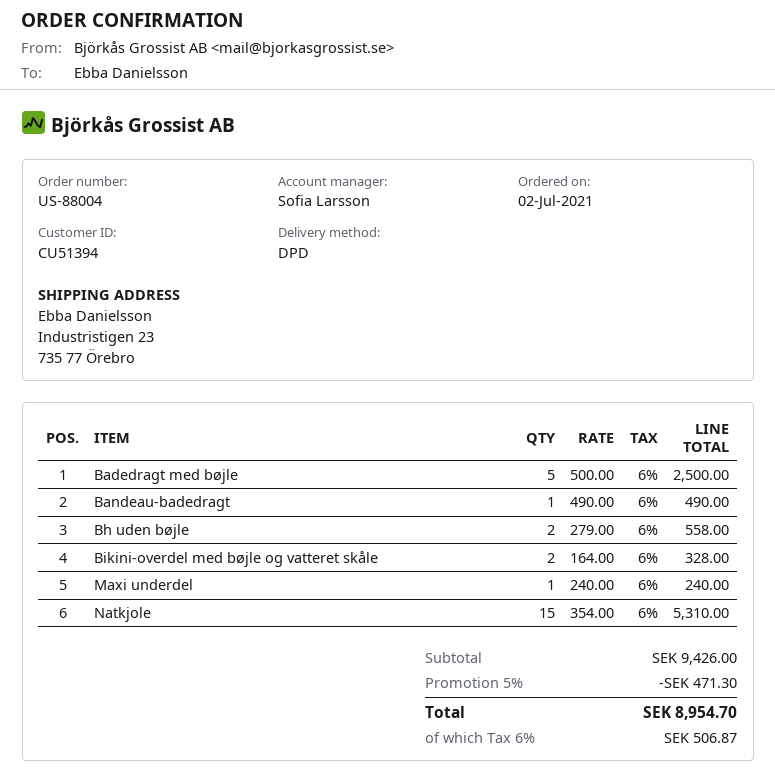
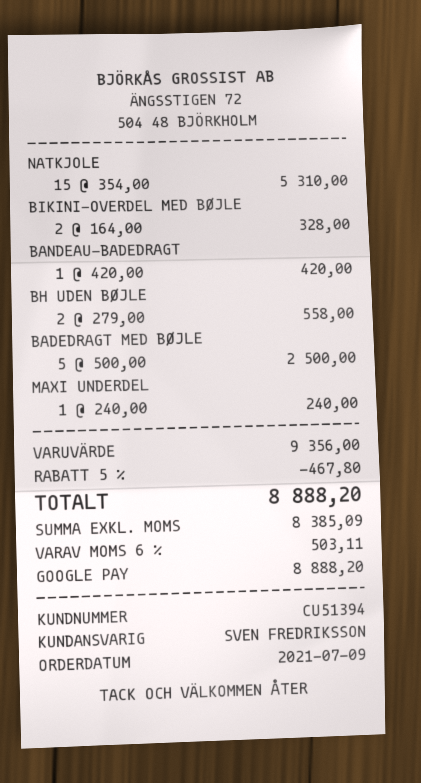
order date: 2021-07-02 -> 2021-07-09
sales rep: Sofia Larsson -> SVEN FREDRIKSSON
Bandeau-badedragt: 1 x 490.00 = 490.00 -> 1 x 420.00 = 420.00
subtotal: 9426.00 -> 9356.00
discount: 5% = 471.30 -> 5% = 467.80
tax: 6% = 506.87 -> 6% = 503.11
total: 8954.70 -> 8888.20

